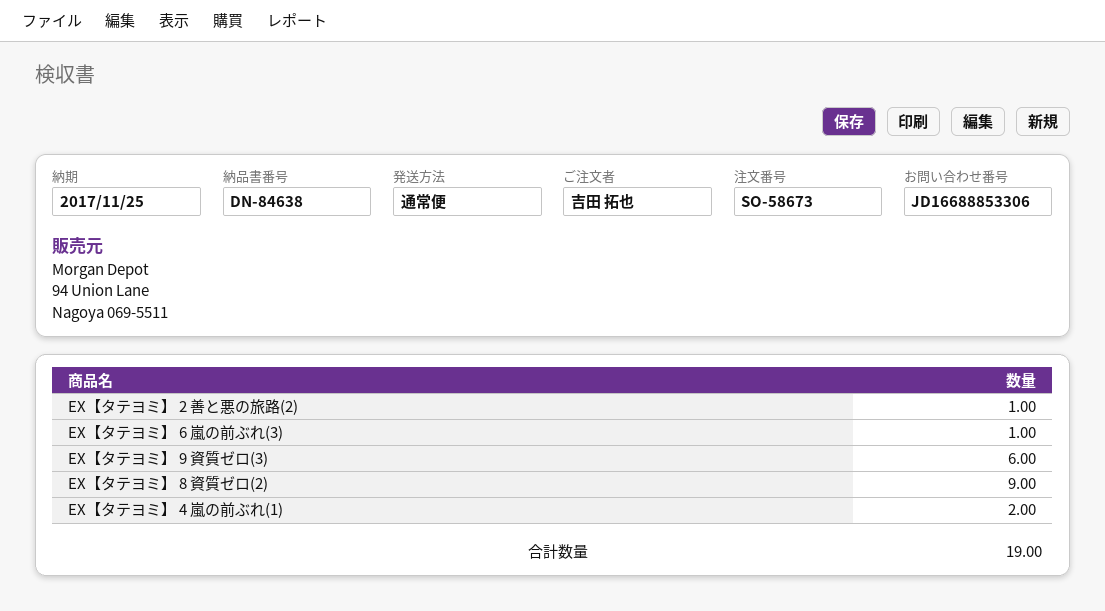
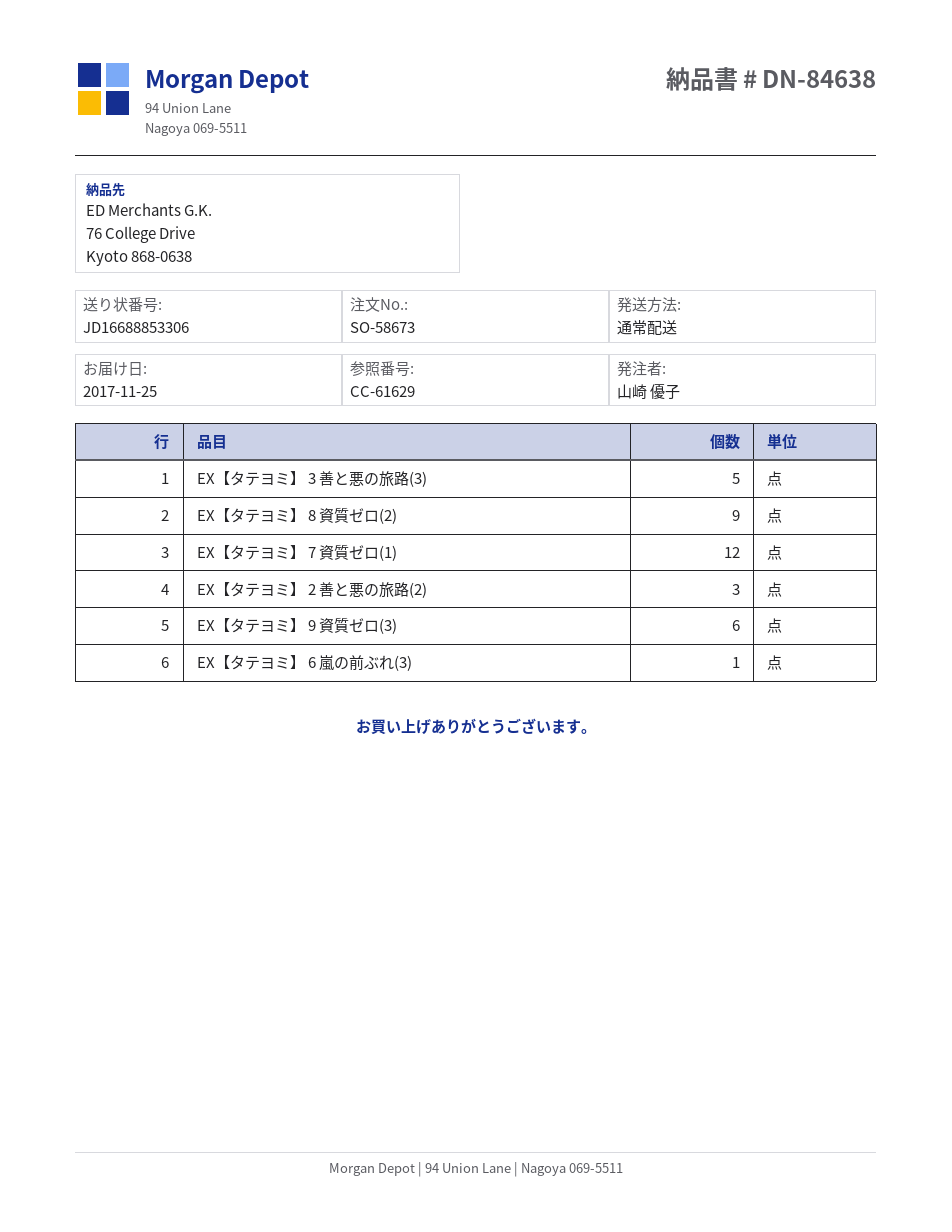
ordered by: 吉田 拓也 -> 山崎 優子
EX【タテヨミ】 2 善と悪の旅路(2): 1 -> 3
EX【タテヨミ】 4 嵐の前ぶれ(1): 2 -> none
EX【タテヨミ】 3 善と悪の旅路(3): none -> 5
EX【タテヨミ】 7 資質ゼロ(1): none -> 12

